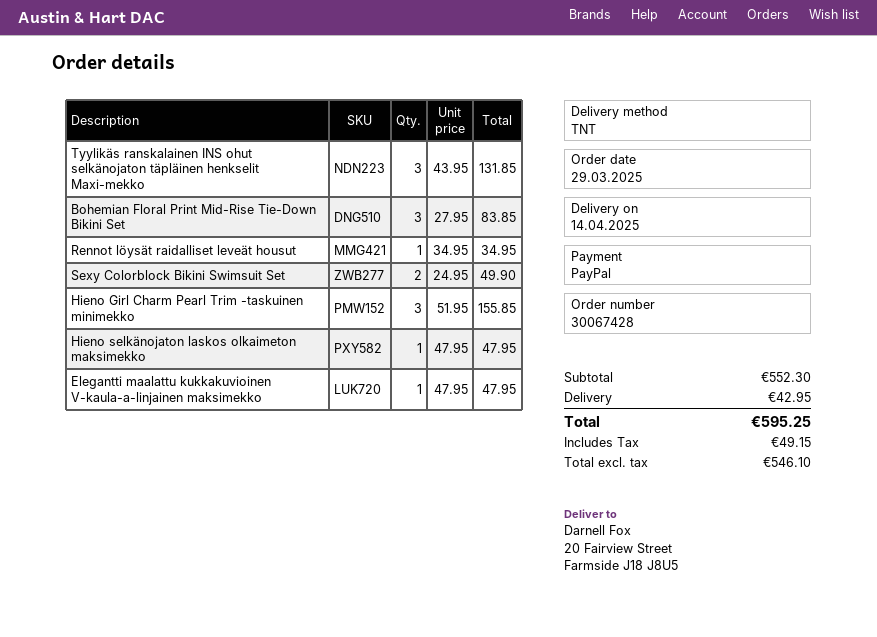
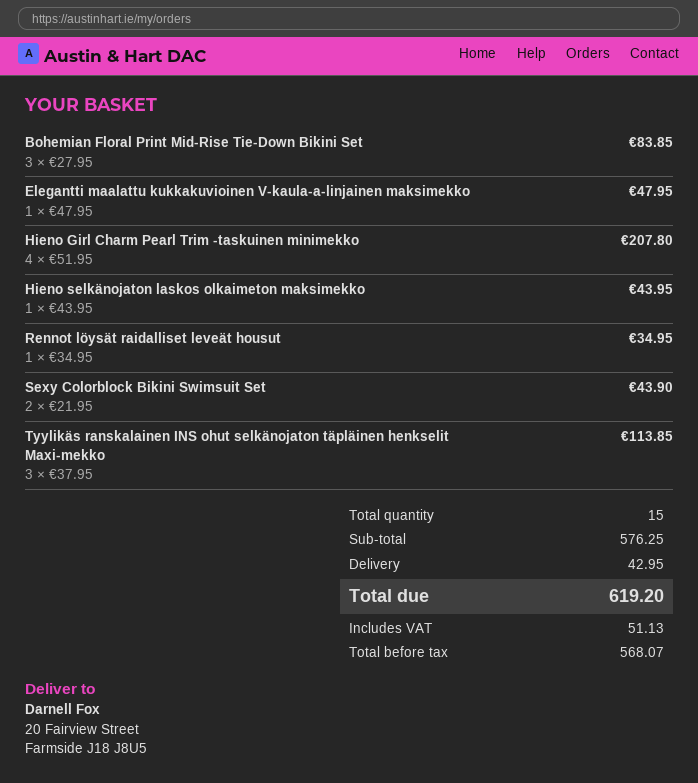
Tyylikäs ranskalainen INS ohut selkänojaton täpläinen henkselit Maxi-mekko: 3 x 43.95 = 131.85 -> 3 x 37.95 = 113.85
Sexy Colorblock Bikini Swimsuit Set: 2 x 24.95 = 49.90 -> 2 x 21.95 = 43.90
Hieno Girl Charm Pearl Trim -taskuinen minimekko: 3 x 51.95 = 155.85 -> 4 x 51.95 = 207.80
Hieno selkänojaton laskos olkaimeton maksimekko: 1 x 47.95 = 47.95 -> 1 x 43.95 = 43.95
subtotal: 552.30 -> 576.25
net: 546.10 -> 568.07
tax: 49.15 -> 51.13
total: 595.25 -> 619.20

